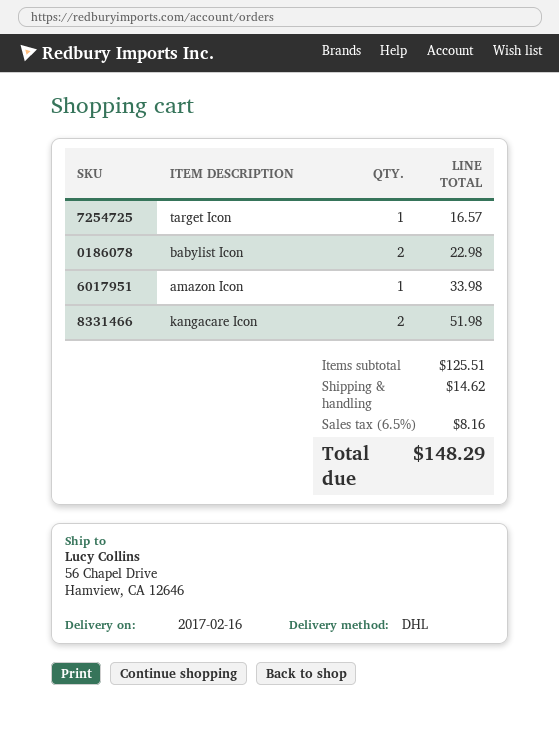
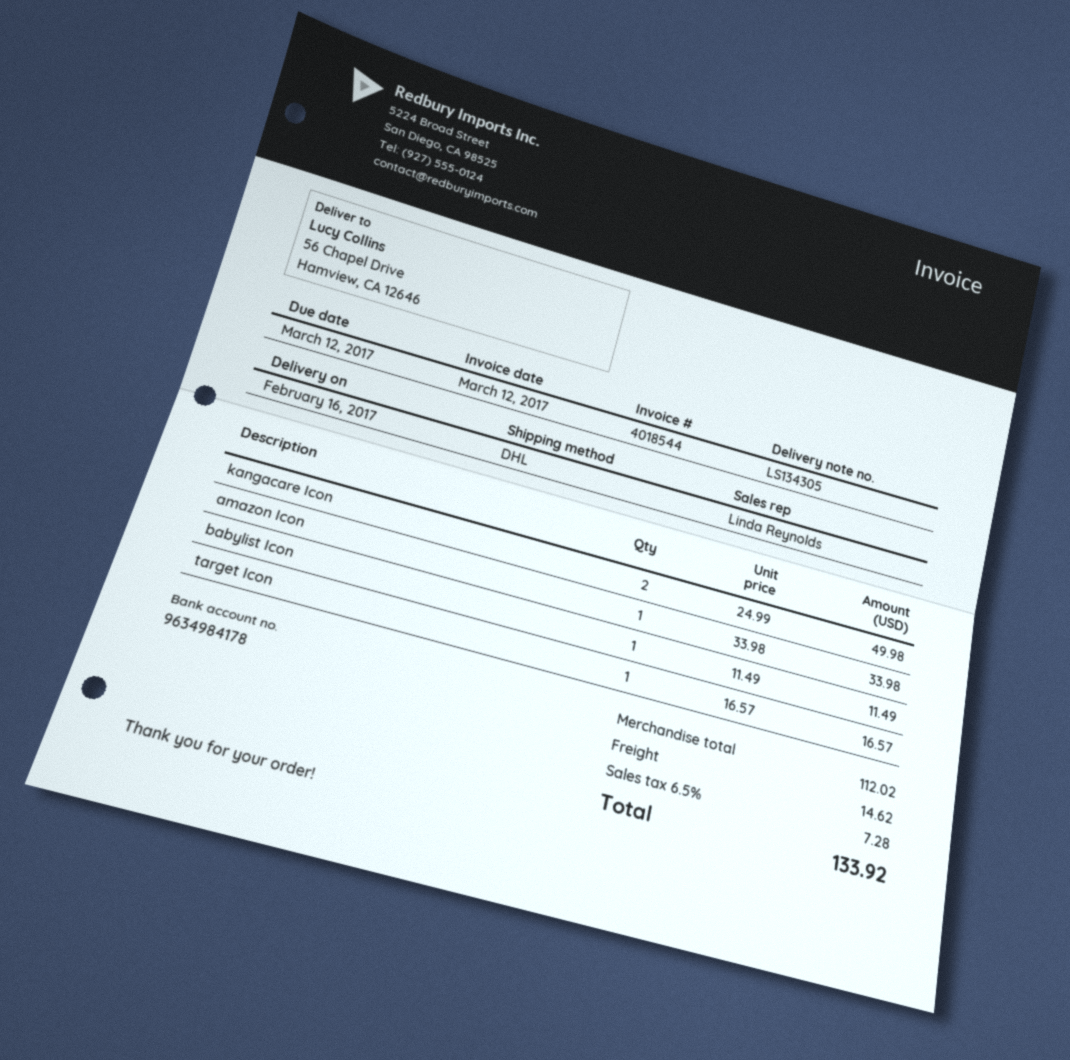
babylist Icon: 2 for 22.98 -> 1 for 11.49
kangacare Icon: 2 for 51.98 -> 2 for 49.98
subtotal: 125.51 -> 112.02
tax: 6.5% = 8.16 -> 6.5% = 7.28
total: 148.29 -> 133.92

